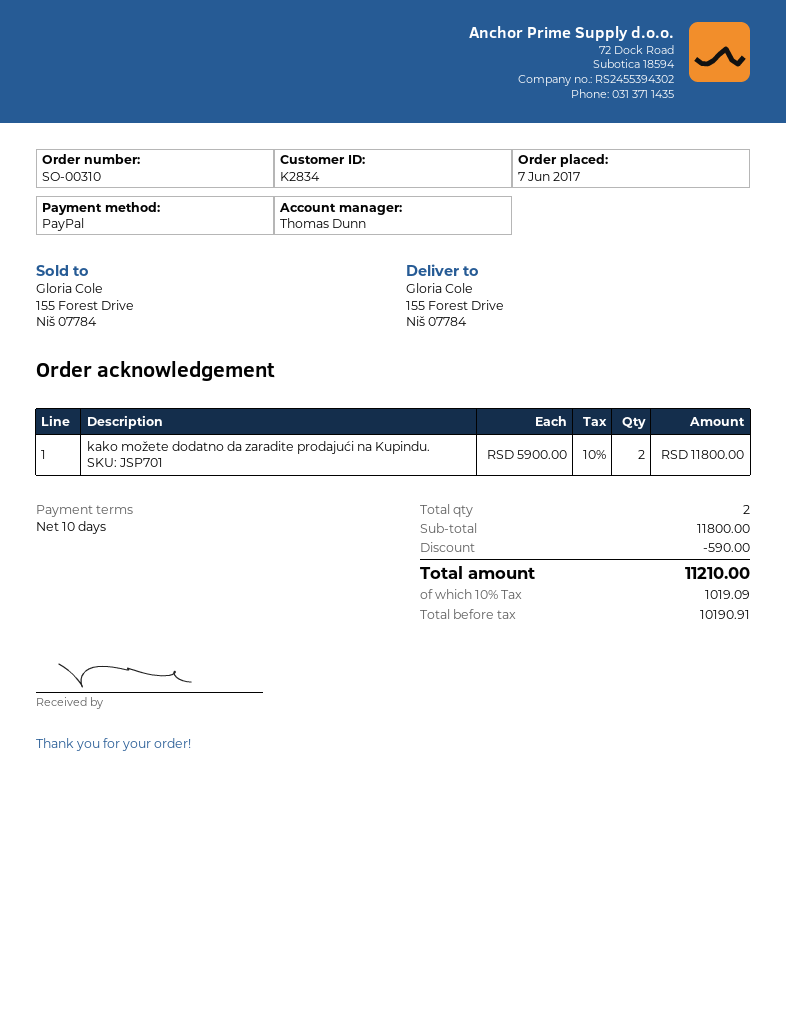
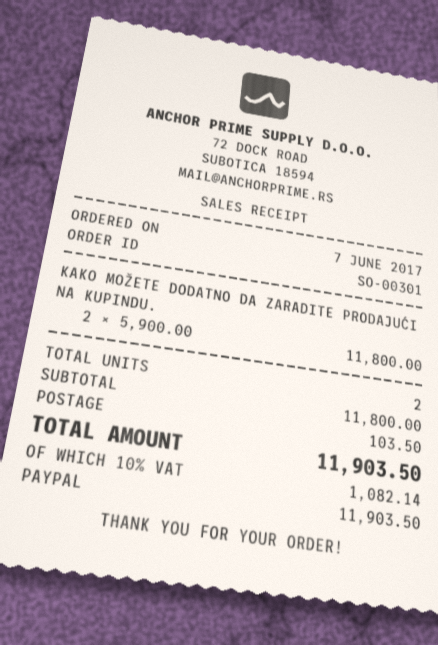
order number: SO-00310 -> SO-00301
discount: 590.00 -> none
shipping: none -> 103.50
tax: 10% = 1019.09 -> 10% = 1082.14
total: 11210.00 -> 11903.50

